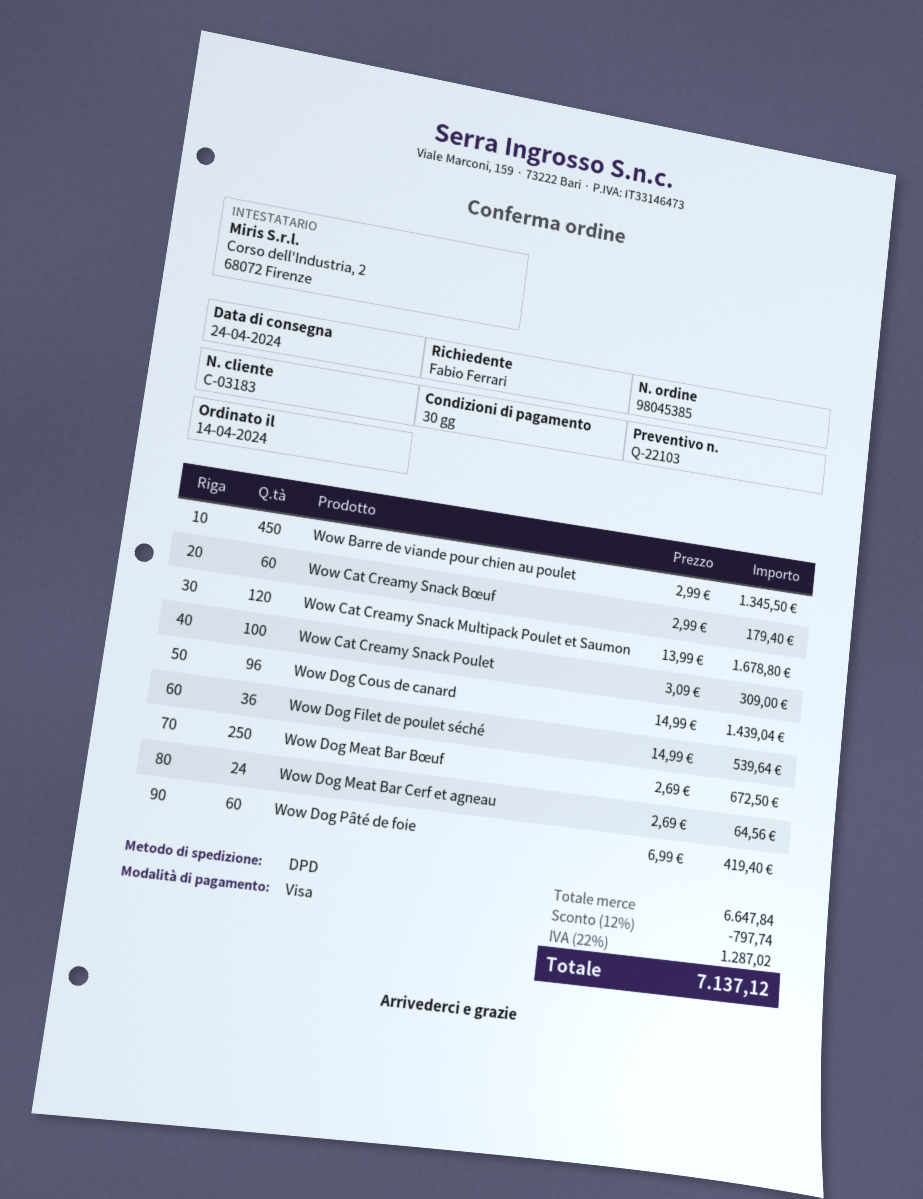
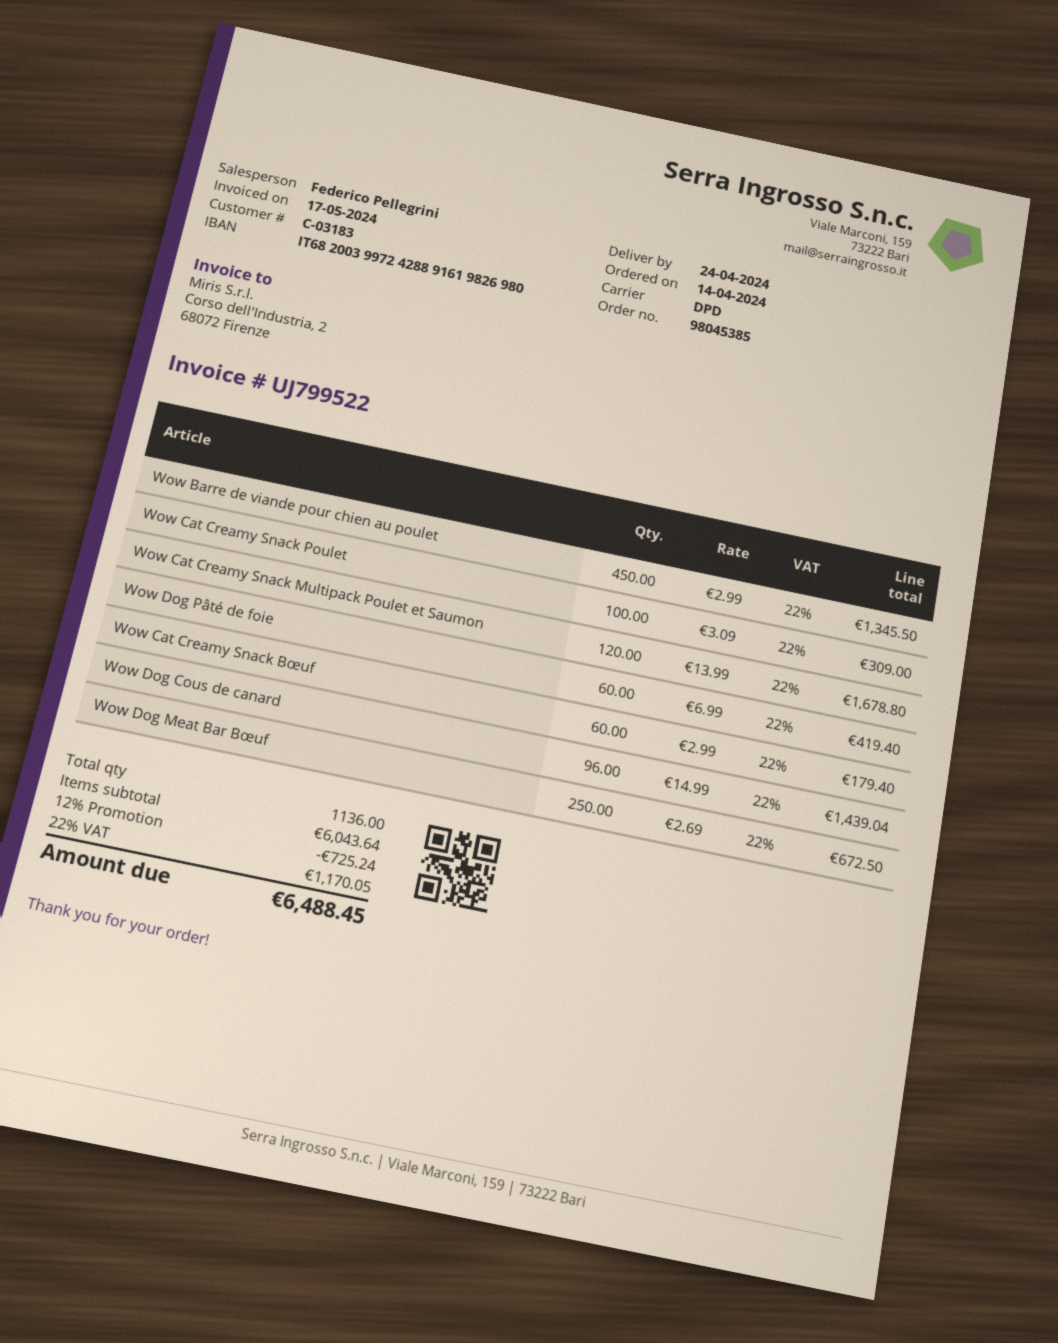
Wow Dog Filet de poulet séché: 36 x 14.99 = 539.64 -> none
Wow Dog Meat Bar Cerf et agneau: 24 x 2.69 = 64.56 -> none
subtotal: 6647.84 -> 6043.64
discount: 12% = 797.74 -> 12% = 725.24
tax: 22% = 1287.02 -> 22% = 1170.05
total: 7137.12 -> 6488.45

